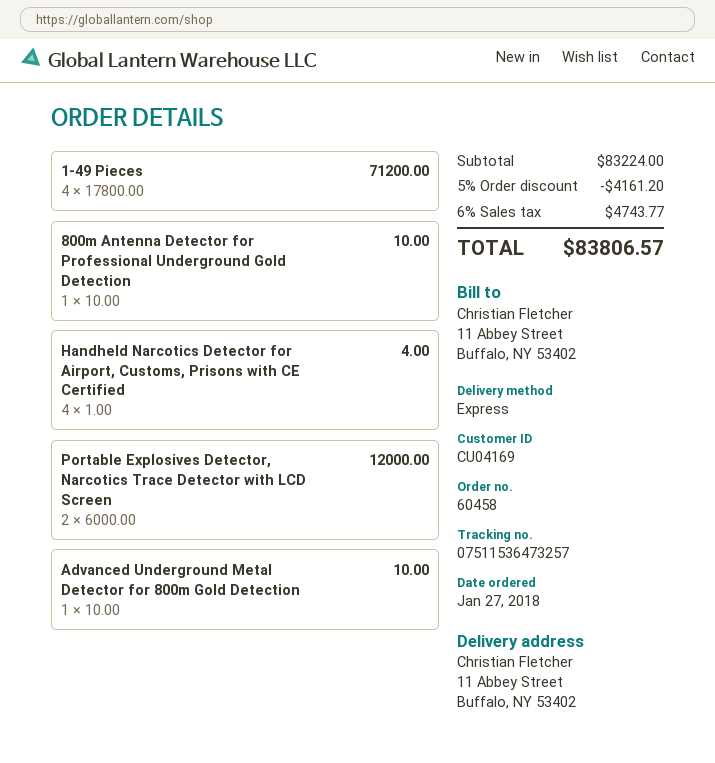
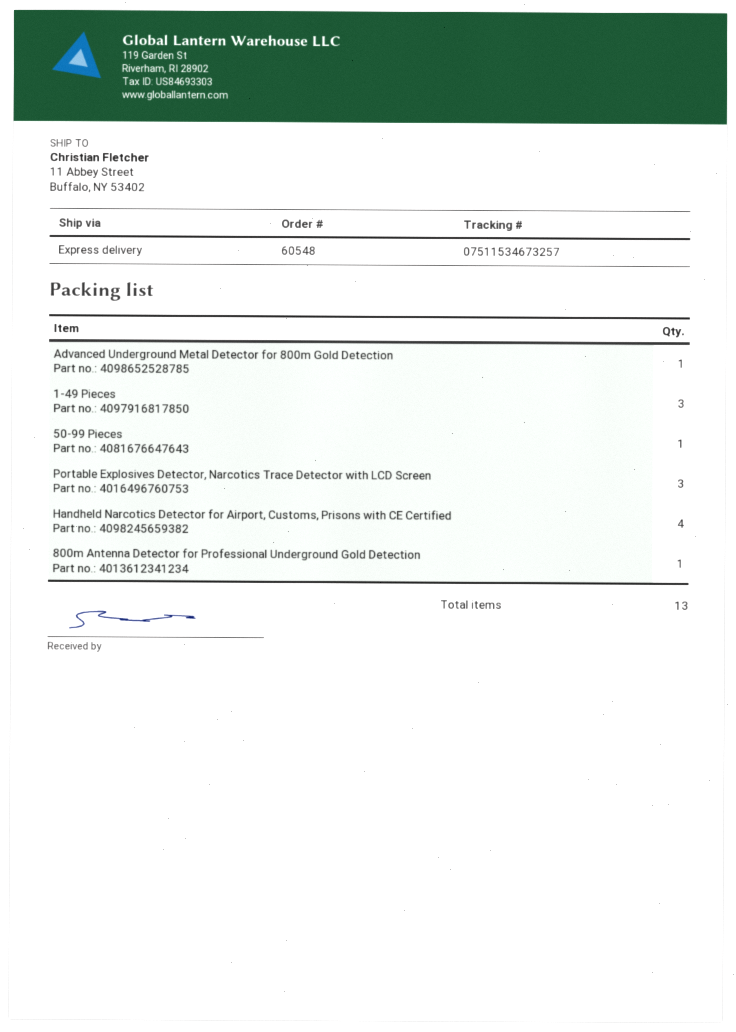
order number: 60458 -> 60548
tracking number: 07511536473257 -> 07511534673257
1-49 Pieces: 4 -> 3
Portable Explosives Detector, Narcotics Trace Detector with LCD Screen: 2 -> 3
50-99 Pieces: none -> 1

